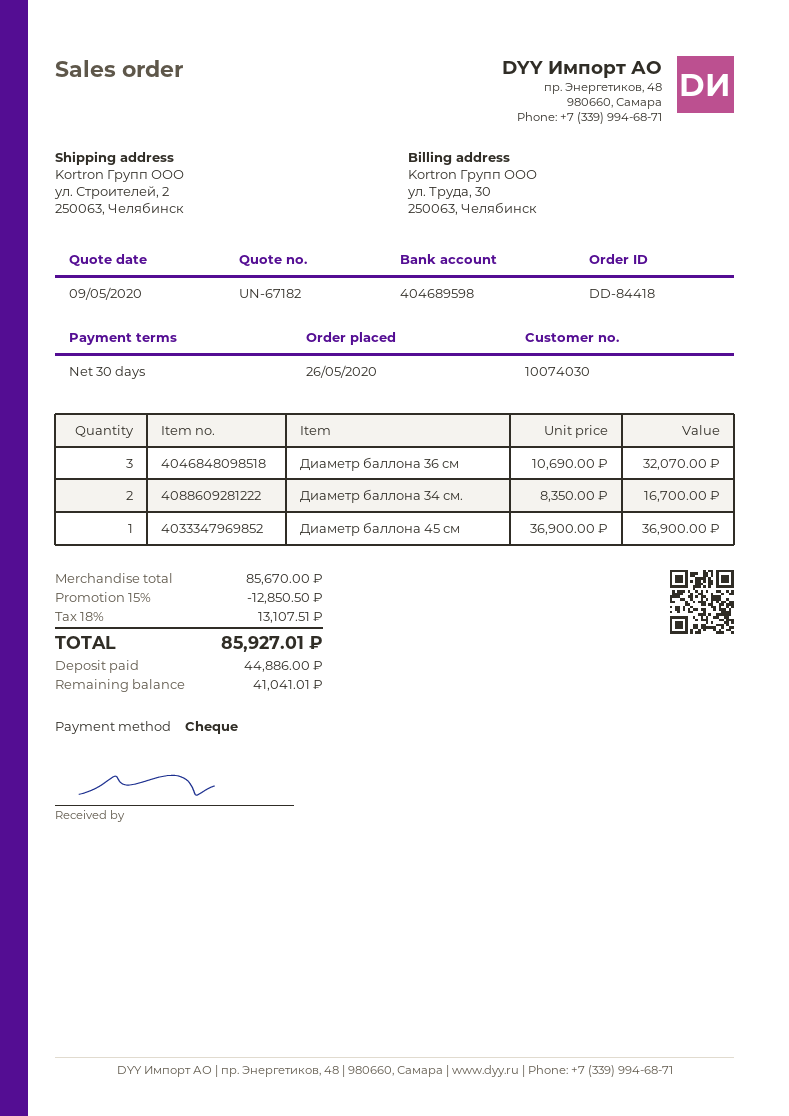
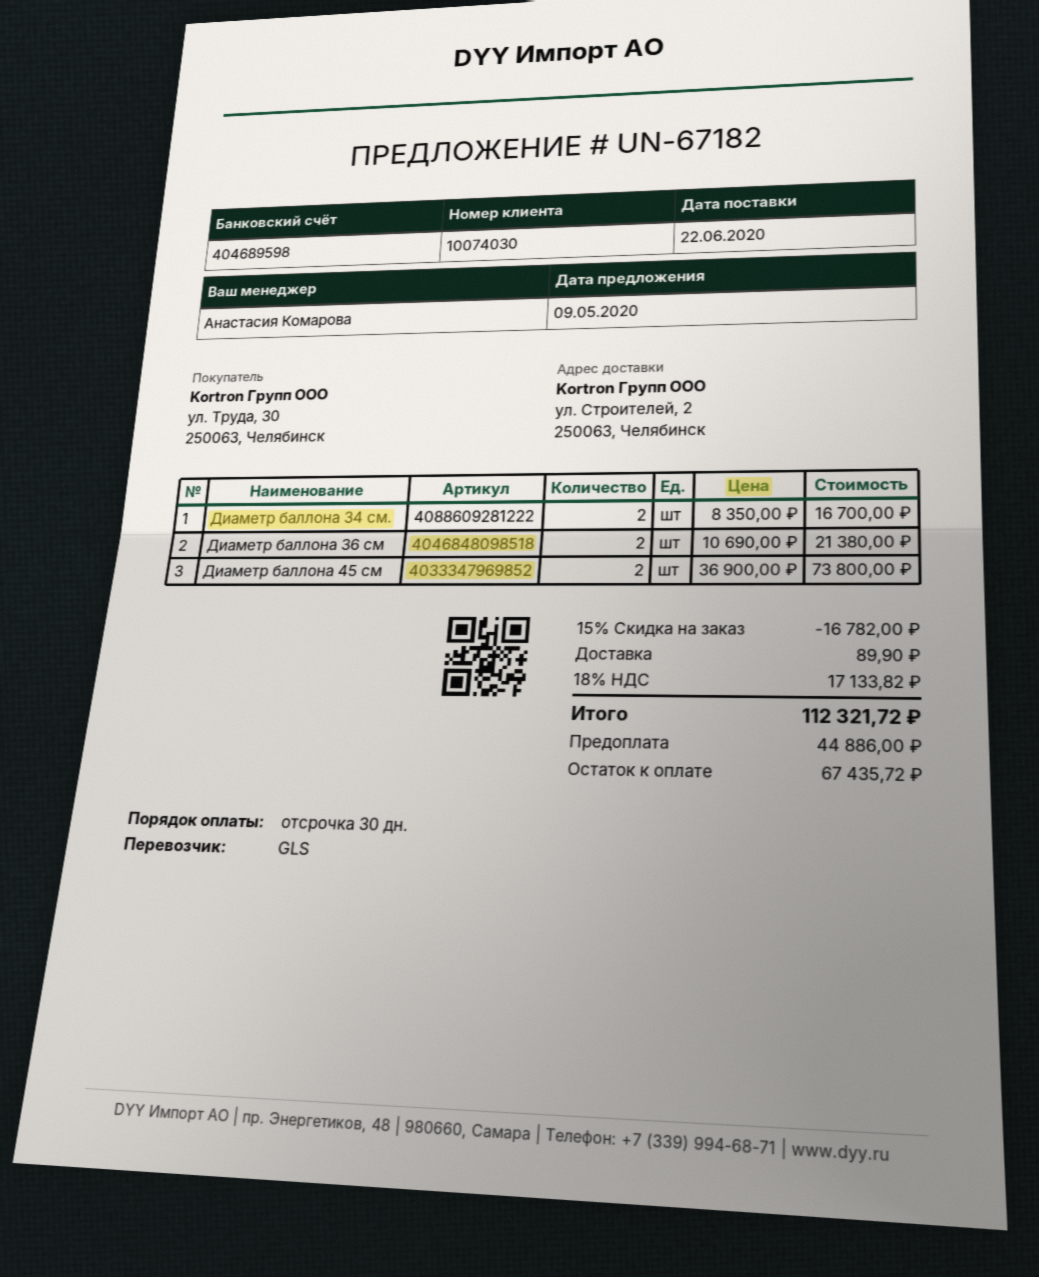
Диаметр баллона 36 см: 3 x 10690.00 = 32070.00 -> 2 x 10690.00 = 21380.00
Диаметр баллона 45 см: 1 x 36900.00 = 36900.00 -> 2 x 36900.00 = 73800.00
discount: 15% = 12850.50 -> 15% = 16782.00
shipping: none -> 89.90
tax: 18% = 13107.51 -> 18% = 17133.82
total: 85927.01 -> 112321.72
balance: 41041.01 -> 67435.72

